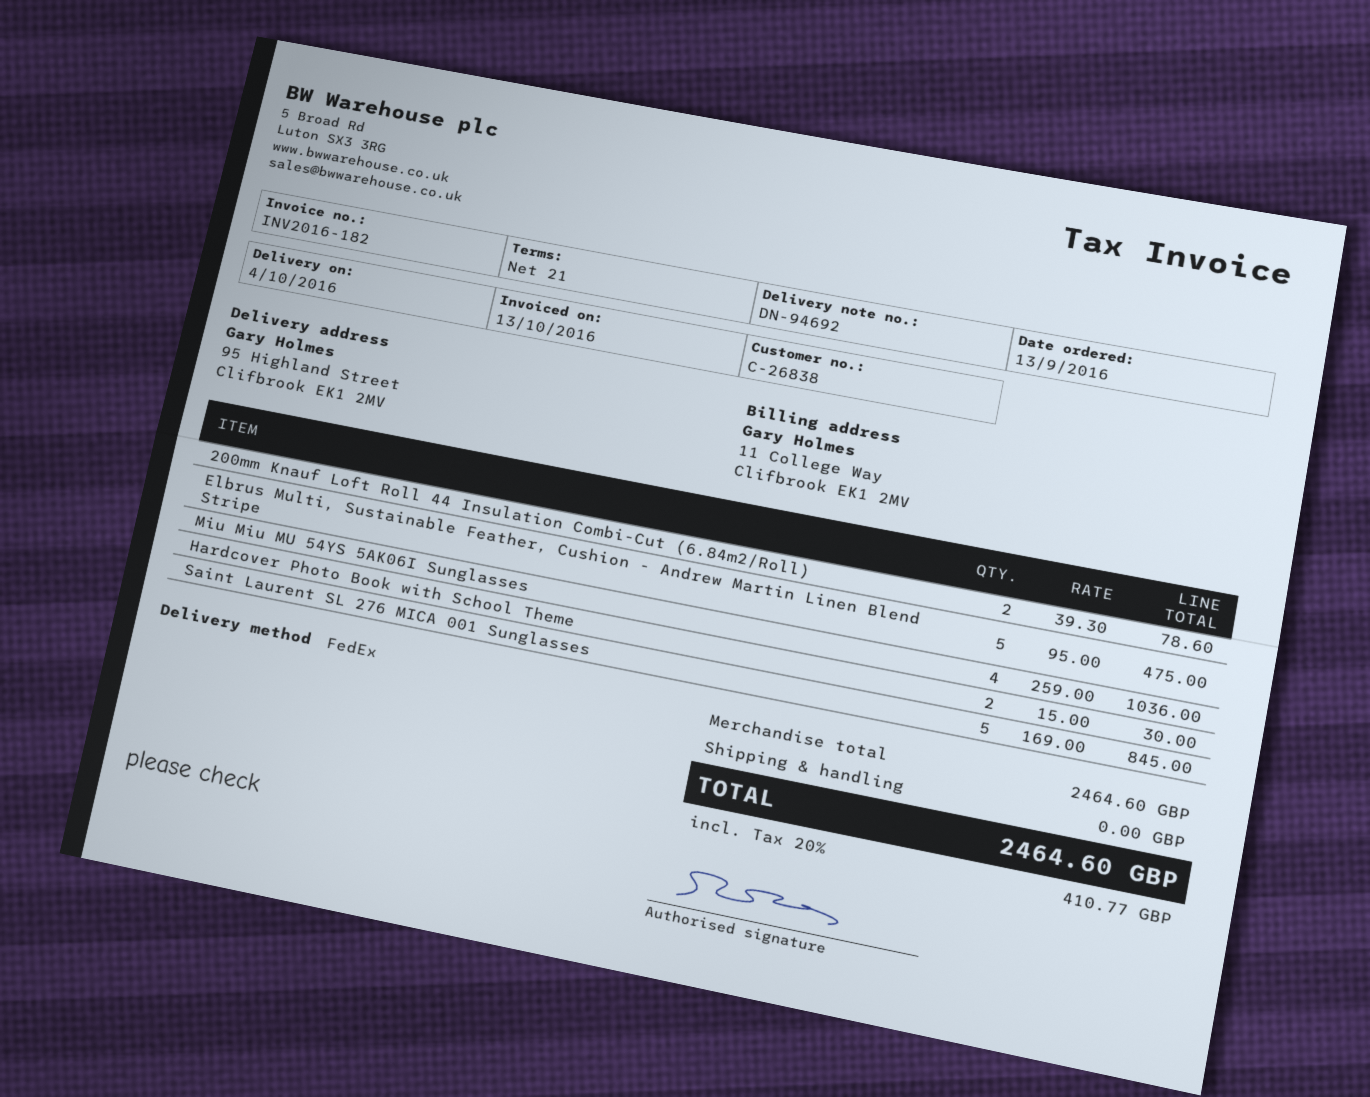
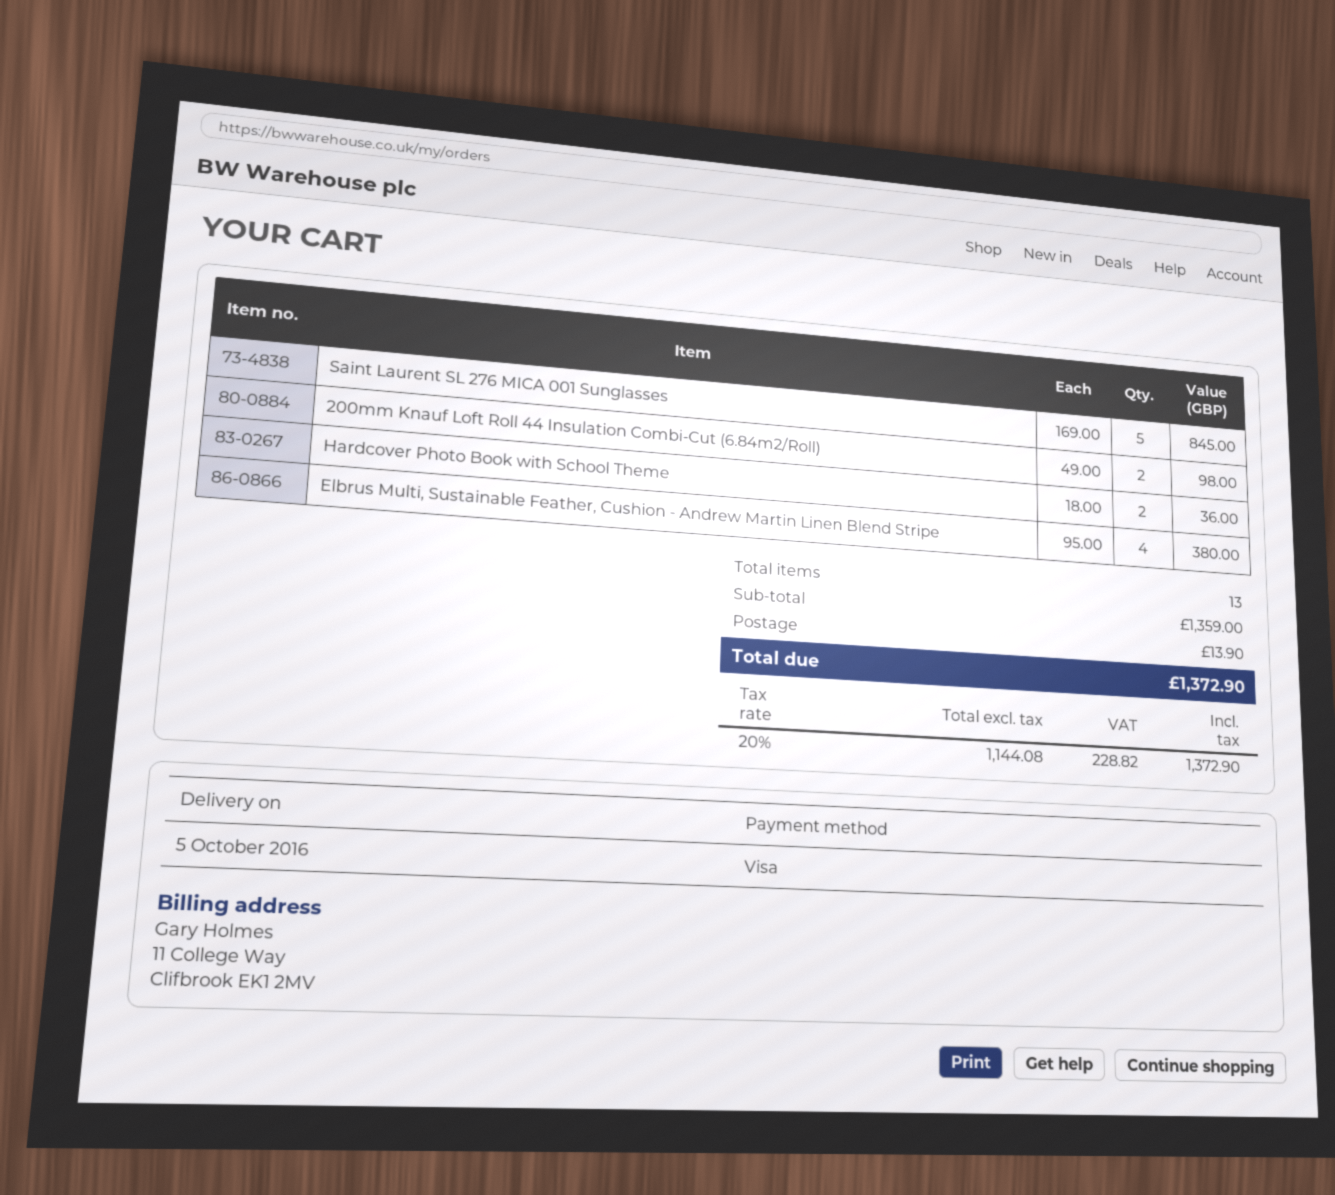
delivery date: 2016-10-04 -> 2016-10-05
200mm Knauf Loft Roll 44 Insulation Combi-Cut (6.84m2/Roll): 2 x 39.30 = 78.60 -> 2 x 49.00 = 98.00
Elbrus Multi, Sustainable Feather, Cushion - Andrew Martin Linen Blend Stripe: 5 x 95.00 = 475.00 -> 4 x 95.00 = 380.00
Miu Miu MU 54YS 5AK06I Sunglasses: 4 x 259.00 = 1036.00 -> none
Hardcover Photo Book with School Theme: 2 x 15.00 = 30.00 -> 2 x 18.00 = 36.00
subtotal: 2464.60 -> 1359.00
shipping: 0.00 -> 13.90
tax: 20% = 410.77 -> 20% = 228.82
total: 2464.60 -> 1372.90

